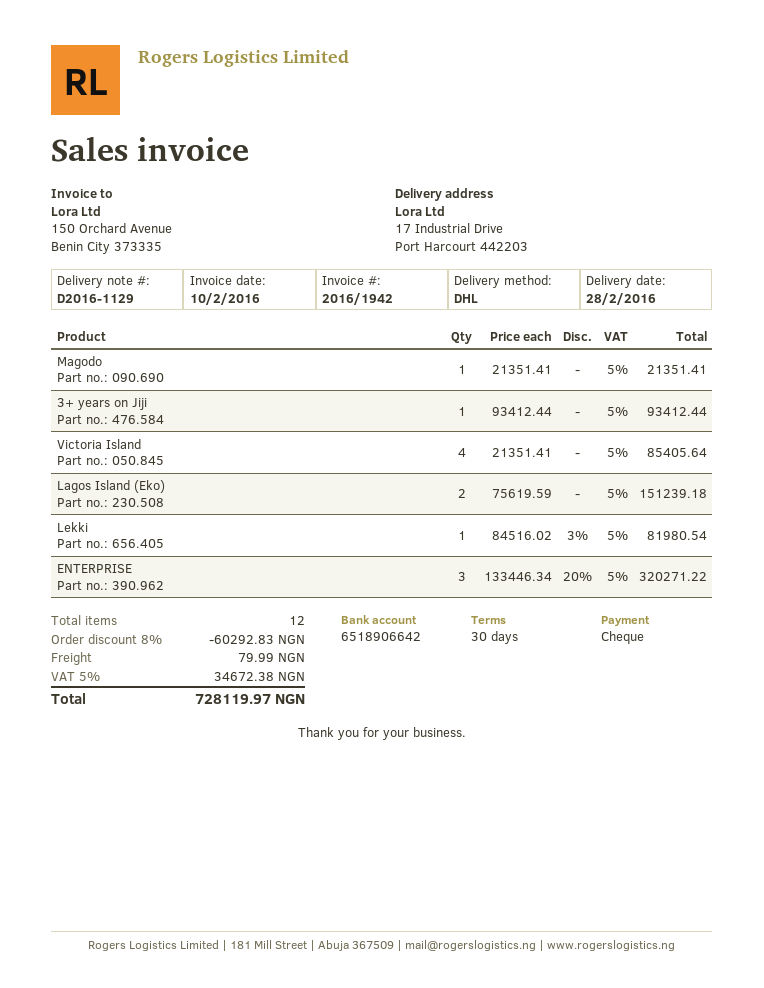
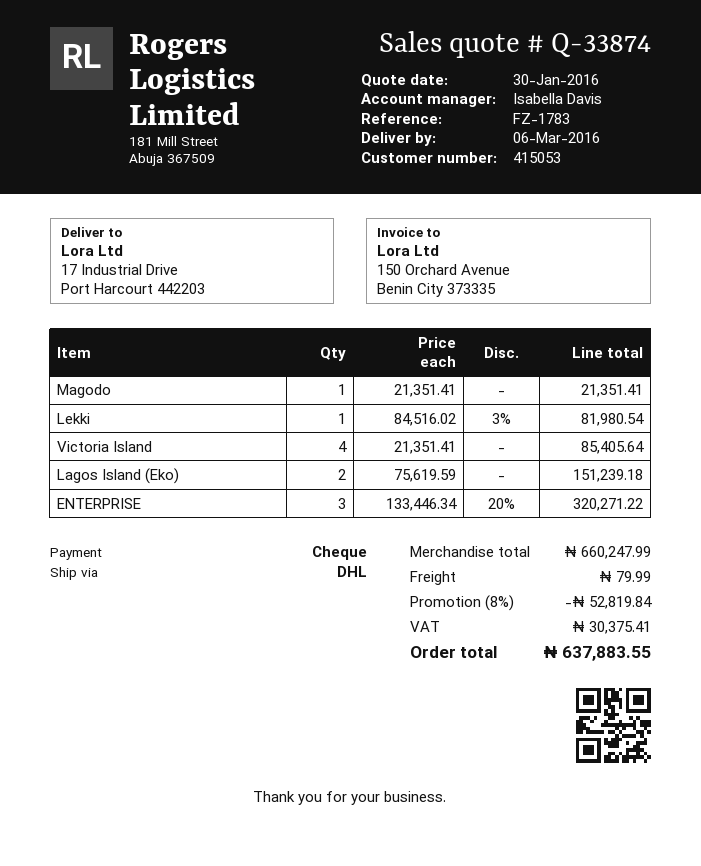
delivery date: 2016-02-28 -> 2016-03-06
3+ years on Jiji: 1 x 93412.44 = 93412.44 -> none
discount: 8% = 60292.83 -> 8% = 52819.84
tax: 34672.38 -> 30375.41
total: 728119.97 -> 637883.55

